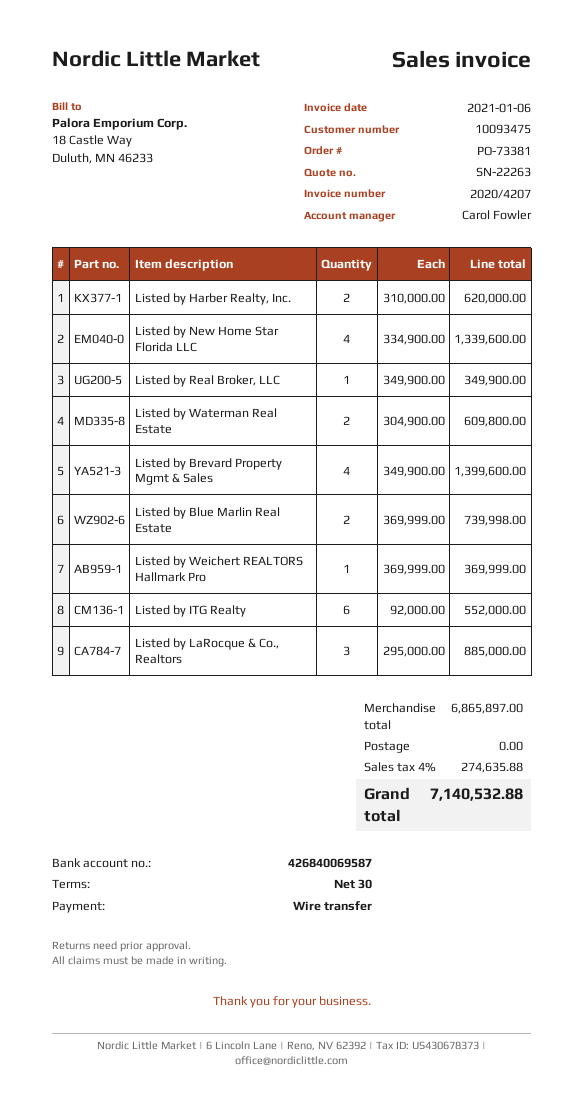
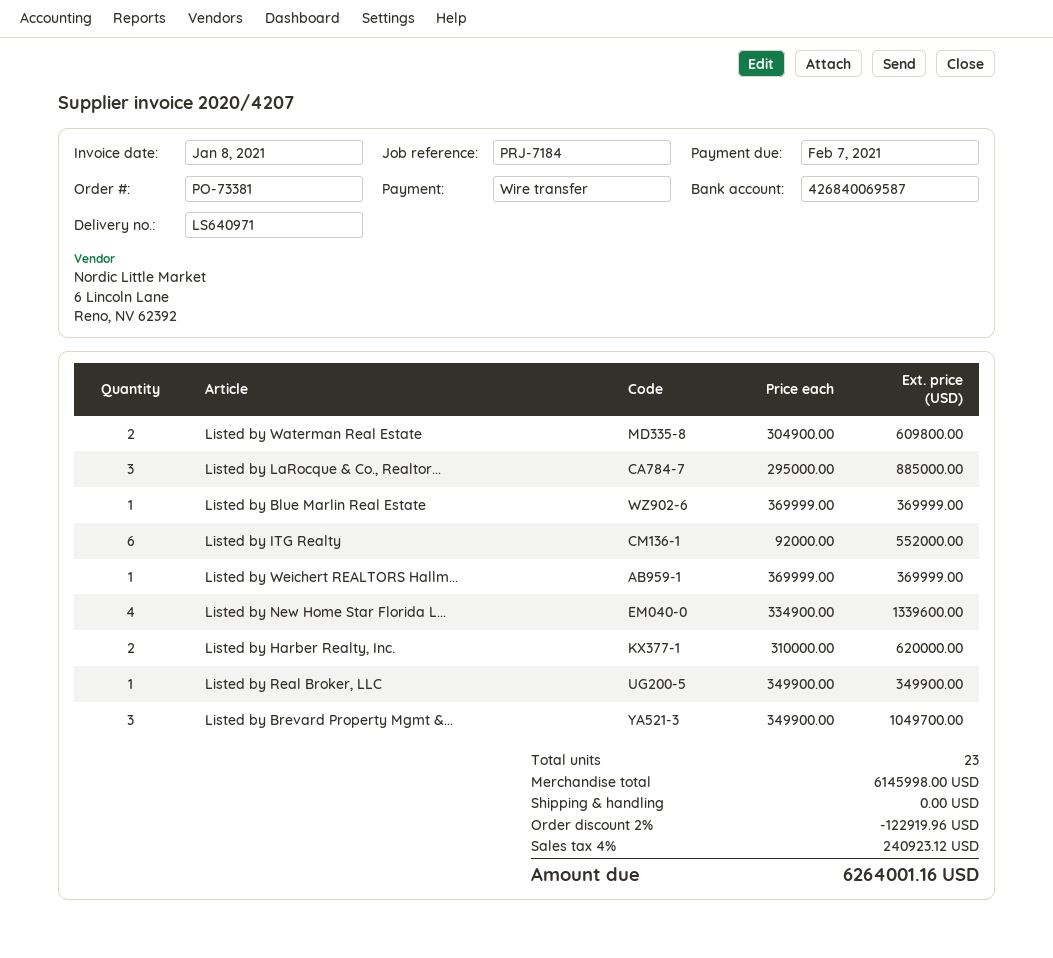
invoice date: 2021-01-06 -> 2021-01-08
Listed by Brevard Property Mgmt & Sales: 4 x 349900.00 = 1399600.00 -> 3 x 349900.00 = 1049700.00
Listed by Blue Marlin Real Estate: 2 x 369999.00 = 739998.00 -> 1 x 369999.00 = 369999.00
subtotal: 6865897.00 -> 6145998.00
discount: none -> 2% = 122919.96
tax: 4% = 274635.88 -> 4% = 240923.12
total: 7140532.88 -> 6264001.16

